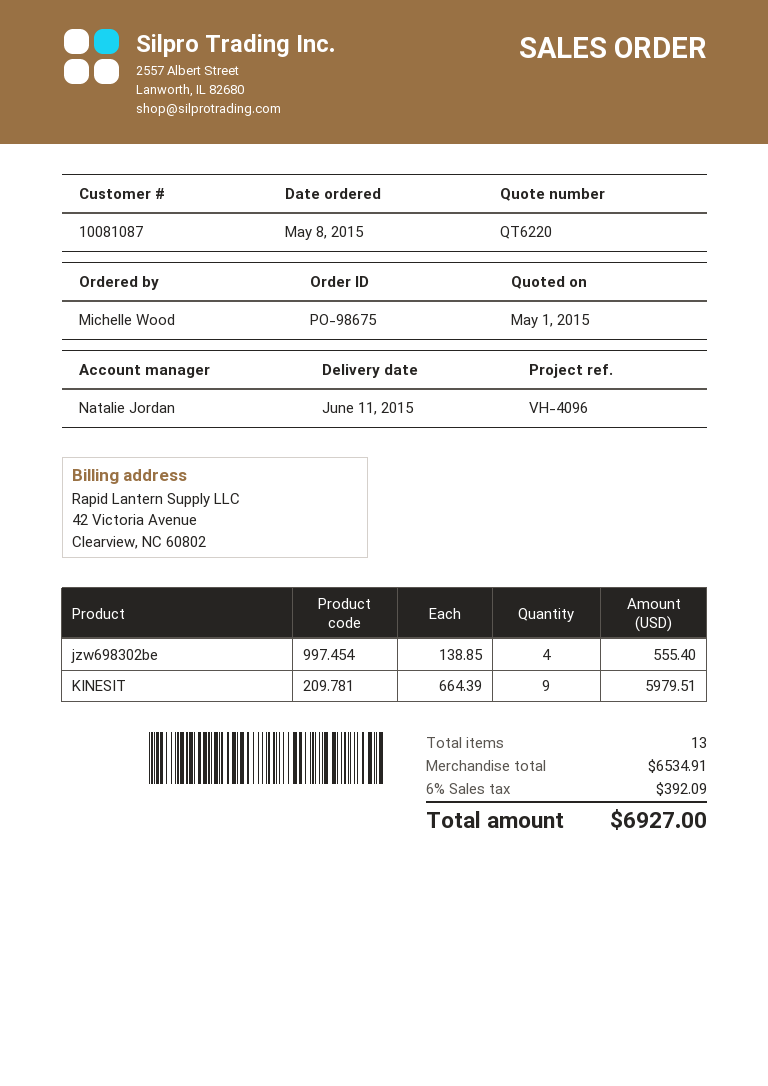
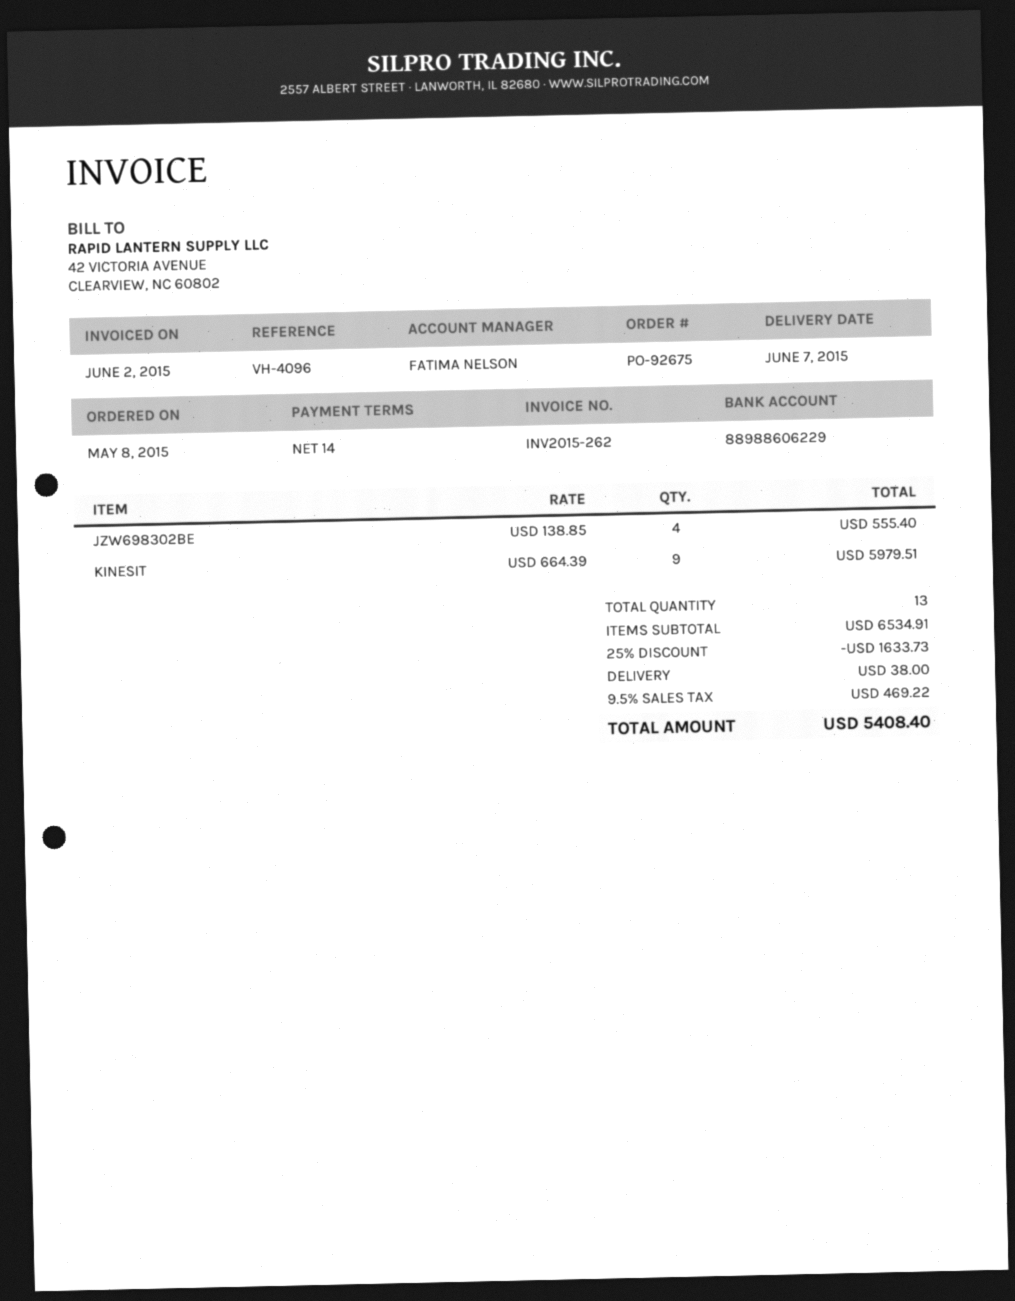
order number: PO-98675 -> PO-92675
delivery date: 2015-06-11 -> 2015-06-07
sales rep: Natalie Jordan -> FATIMA NELSON
discount: none -> 25% = 1633.73
shipping: none -> 38.00
tax: 6% = 392.09 -> 9.5% = 469.22
total: 6927.00 -> 5408.40

